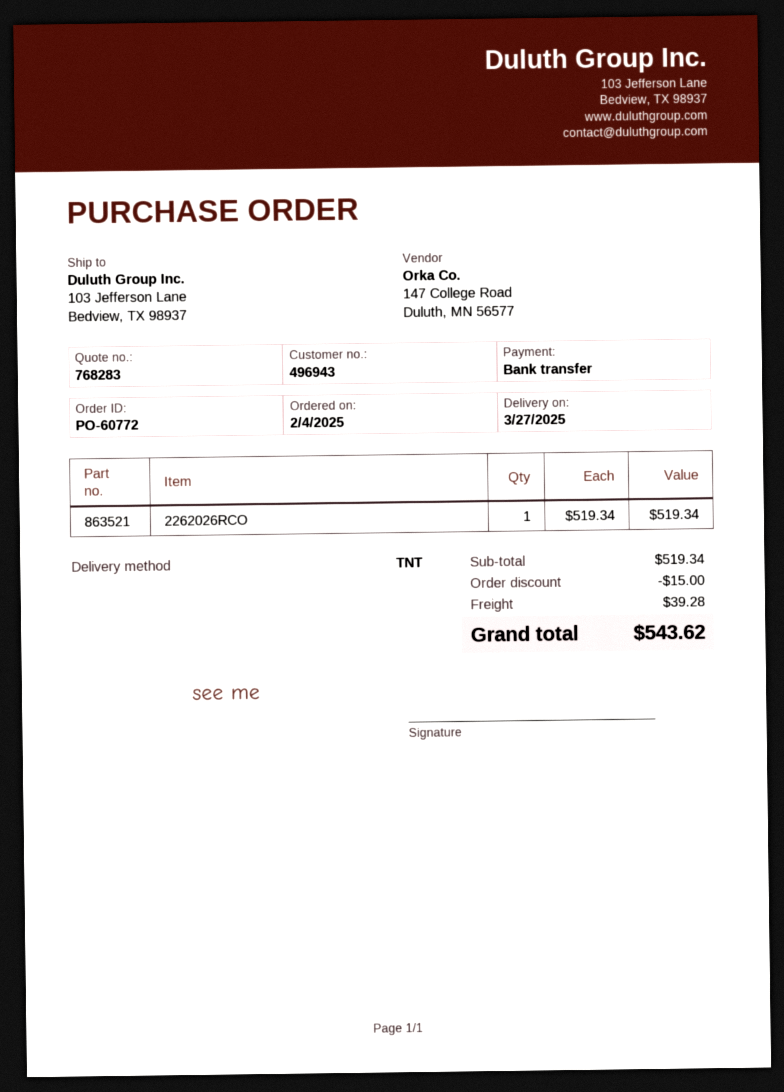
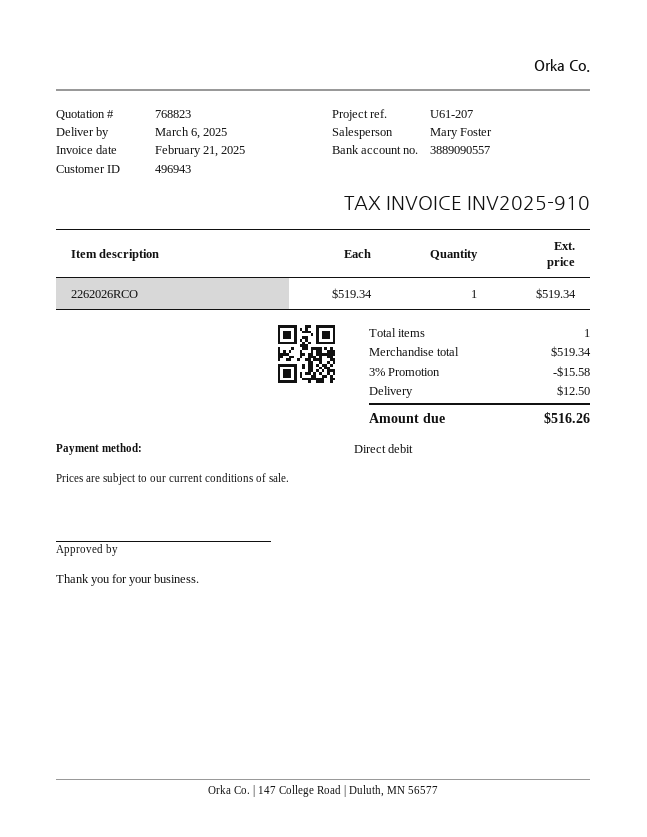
quote number: 768283 -> 768823
delivery date: 2025-03-27 -> 2025-03-06
payment method: bank transfer -> direct debit
discount: 15.00 -> 15.58
shipping: 39.28 -> 12.50
total: 543.62 -> 516.26

